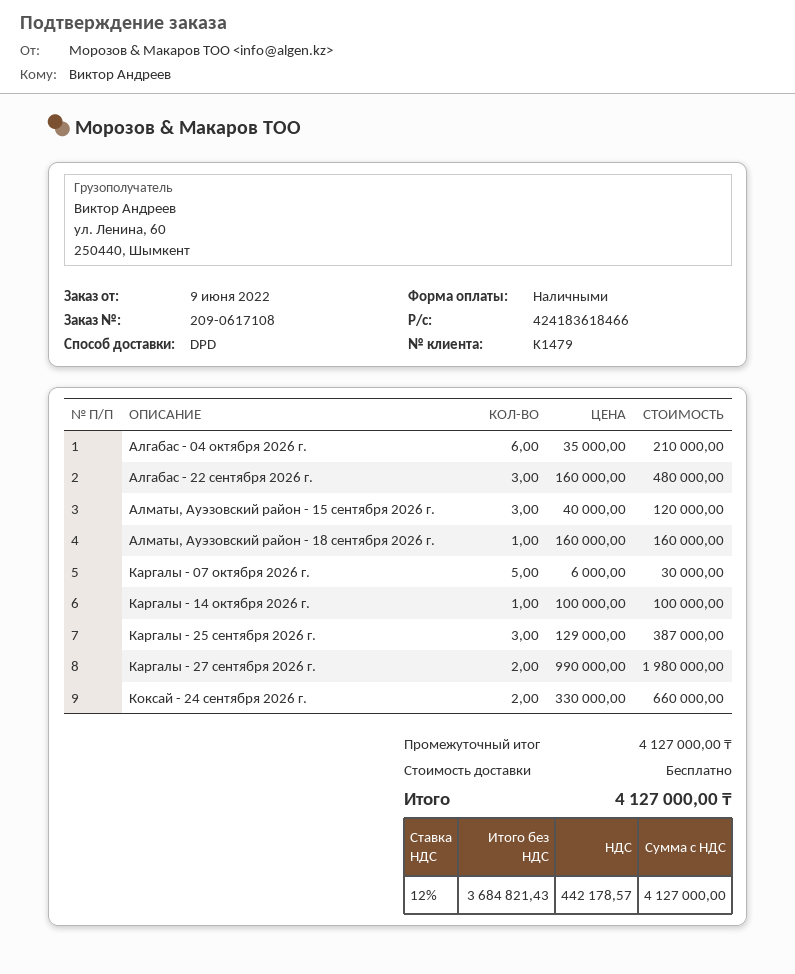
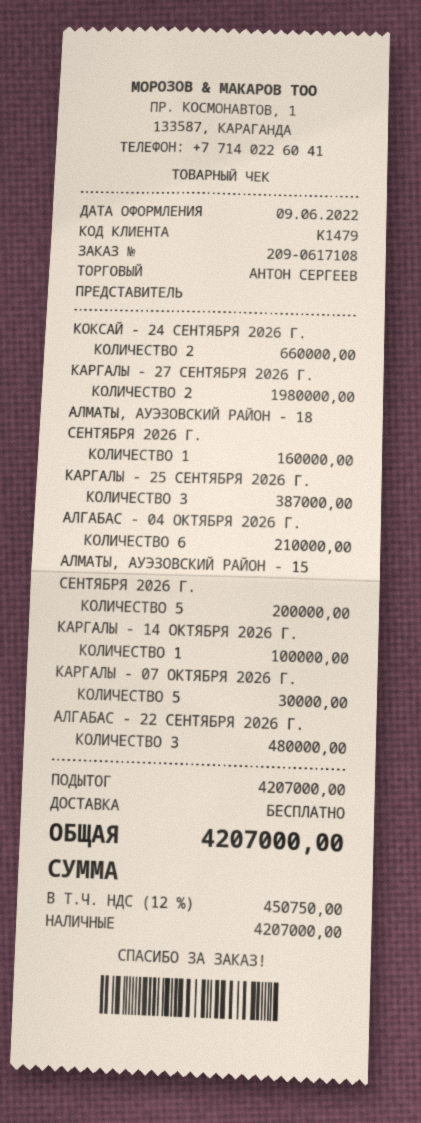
Алматы, Ауэзовский район - 15 сентября 2026 г.: 3 for 120000.00 -> 5 for 200000.00
subtotal: 4127000.00 -> 4207000.00
tax: 12% = 442178.57 -> 12% = 450750.00
total: 4127000.00 -> 4207000.00

